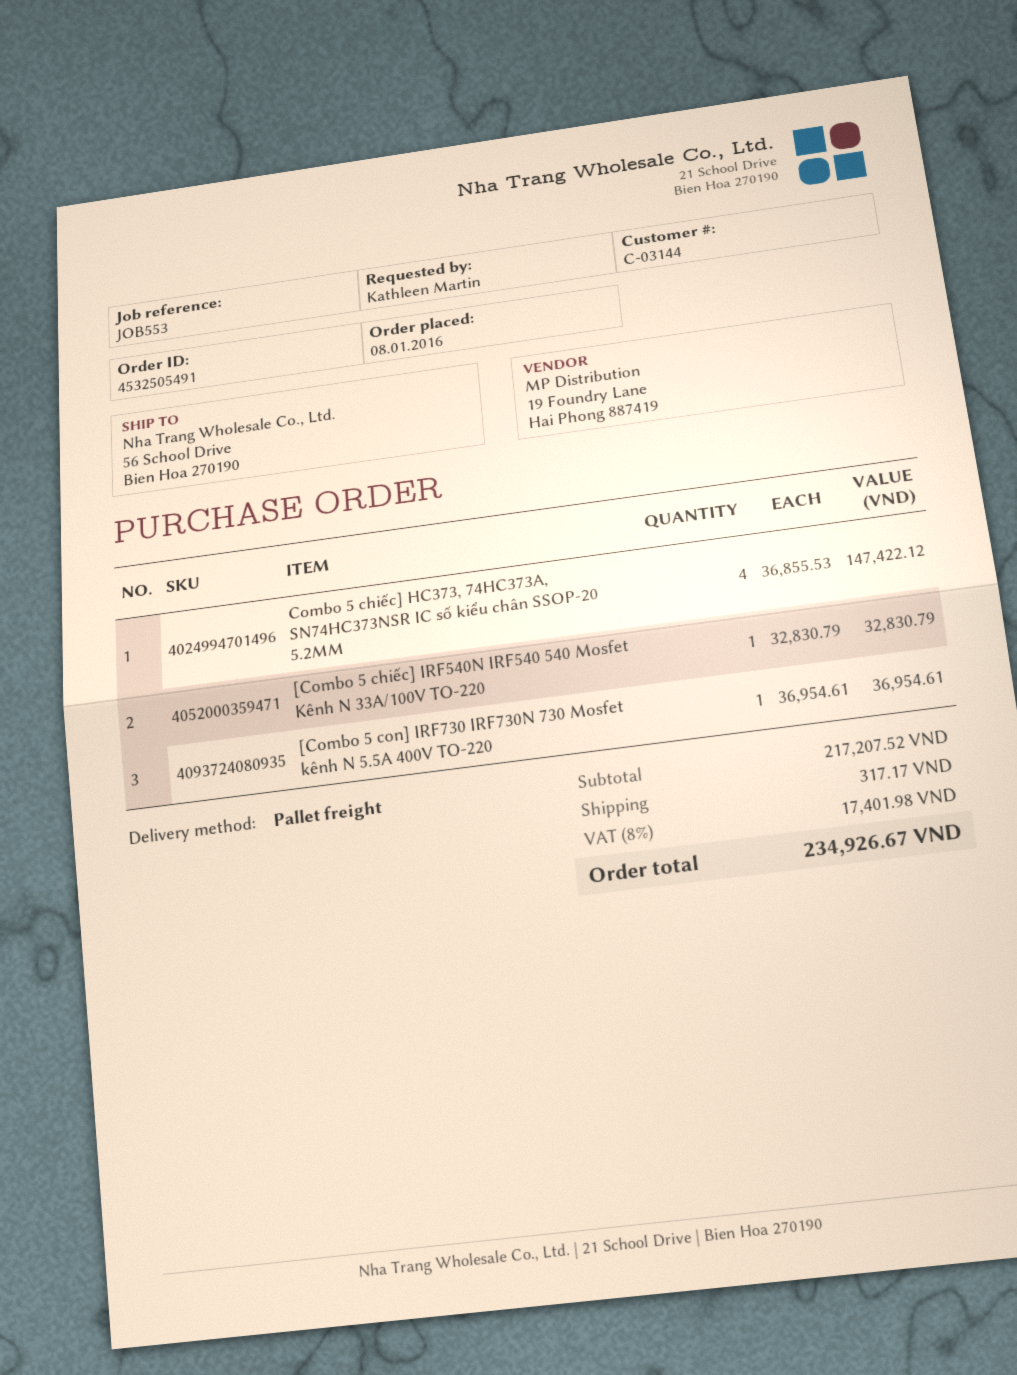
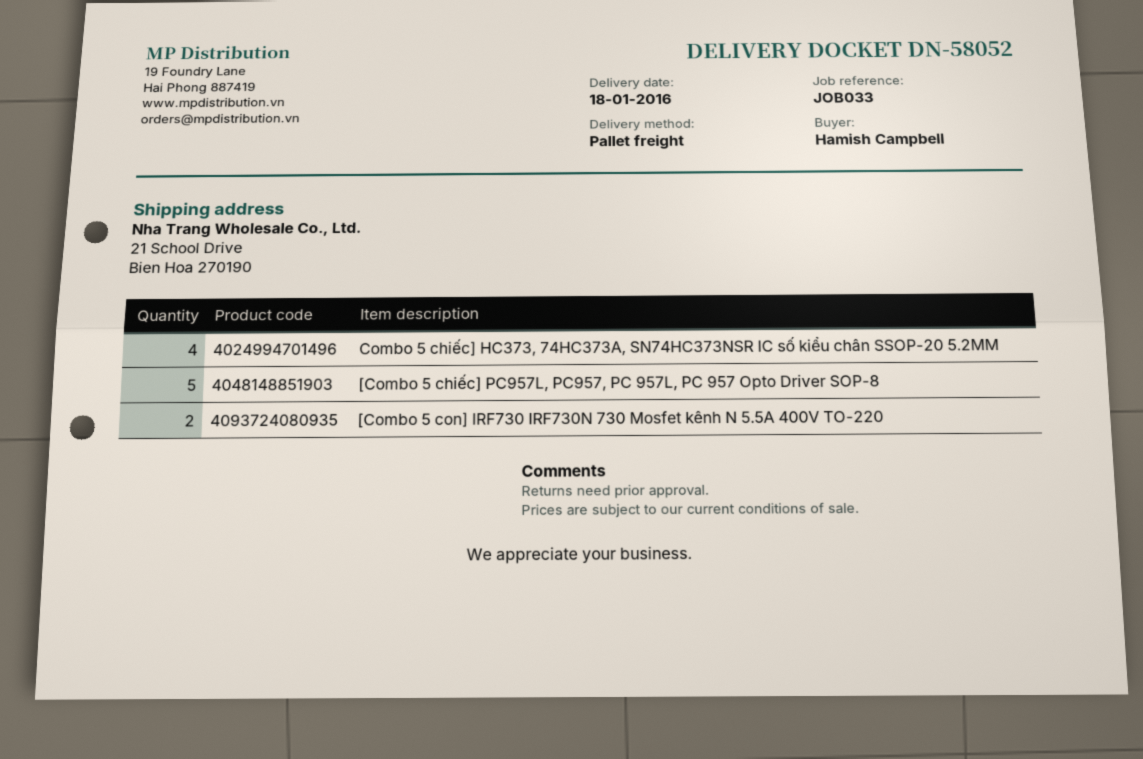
reference: JOB553 -> JOB033
ordered by: Kathleen Martin -> Hamish Campbell
ship to: 56 School Drive, Bien Hoa 270190 -> 21 School Drive, Bien Hoa 270190
[Combo 5 chiếc] IRF540N IRF540 540 Mosfet Kênh N 33A/100V TO-220: 1 -> none
[Combo 5 con] IRF730 IRF730N 730 Mosfet kênh N 5.5A 400V TO-220: 1 -> 2
[Combo 5 chiếc] PC957L, PC957, PC 957L, PC 957 Opto Driver SOP-8: none -> 5

